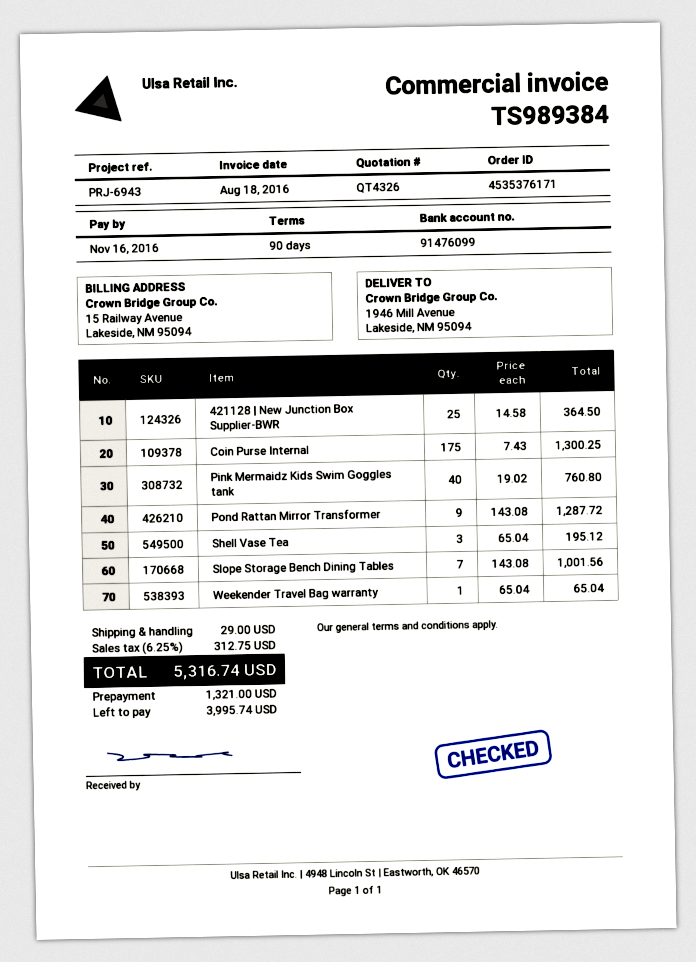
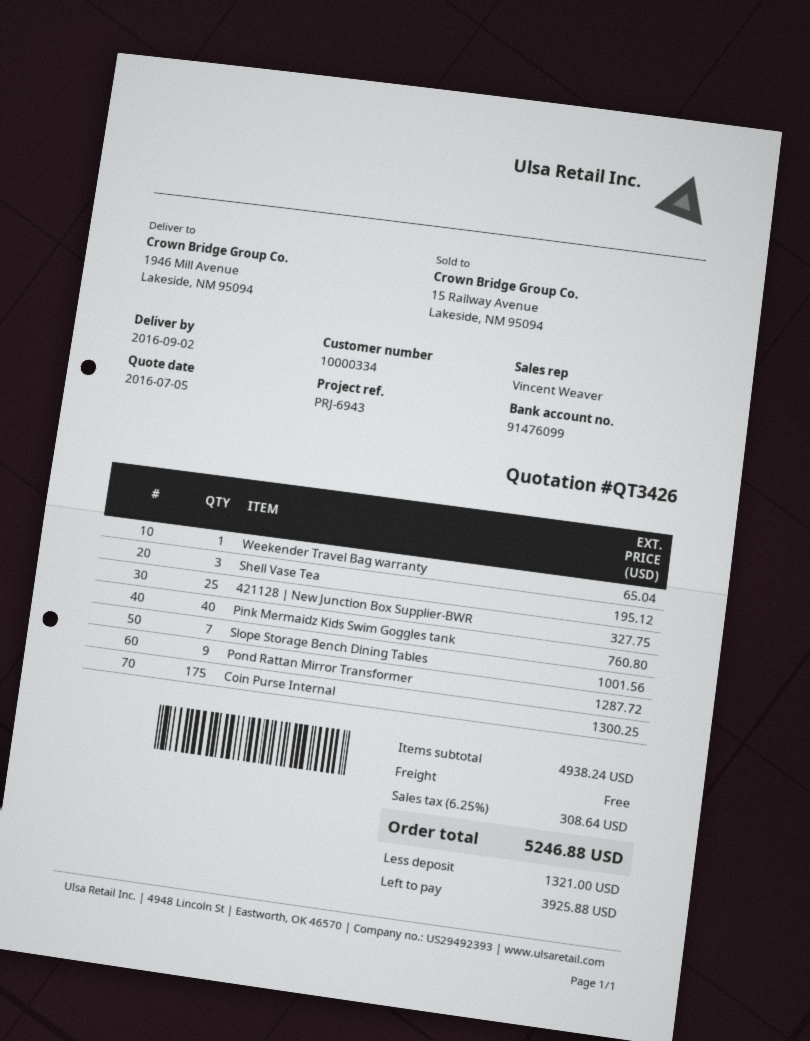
quote number: QT4326 -> QT3426
421128 | New Junction Box Supplier-BWR: 25 for 364.50 -> 25 for 327.75
shipping: 29.00 -> 0.00
tax: 6.25% = 312.75 -> 6.25% = 308.64
total: 5316.74 -> 5246.88
balance: 3995.74 -> 3925.88

